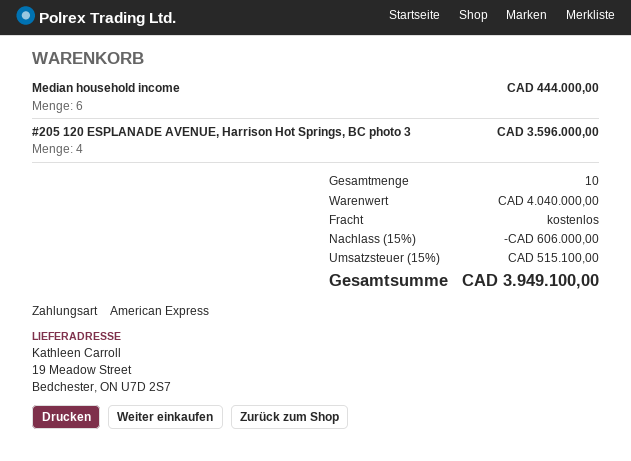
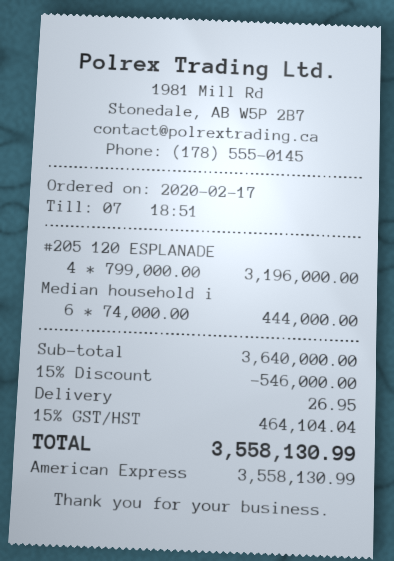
#205 120 ESPLANADE AVENUE, Harrison Hot Springs, BC photo 3: 4 for 3596000.00 -> 4 for 3196000.00
subtotal: 4040000.00 -> 3640000.00
discount: 15% = 606000.00 -> 15% = 546000.00
shipping: 0.00 -> 26.95
tax: 15% = 515100.00 -> 15% = 464104.04
total: 3949100.00 -> 3558130.99

